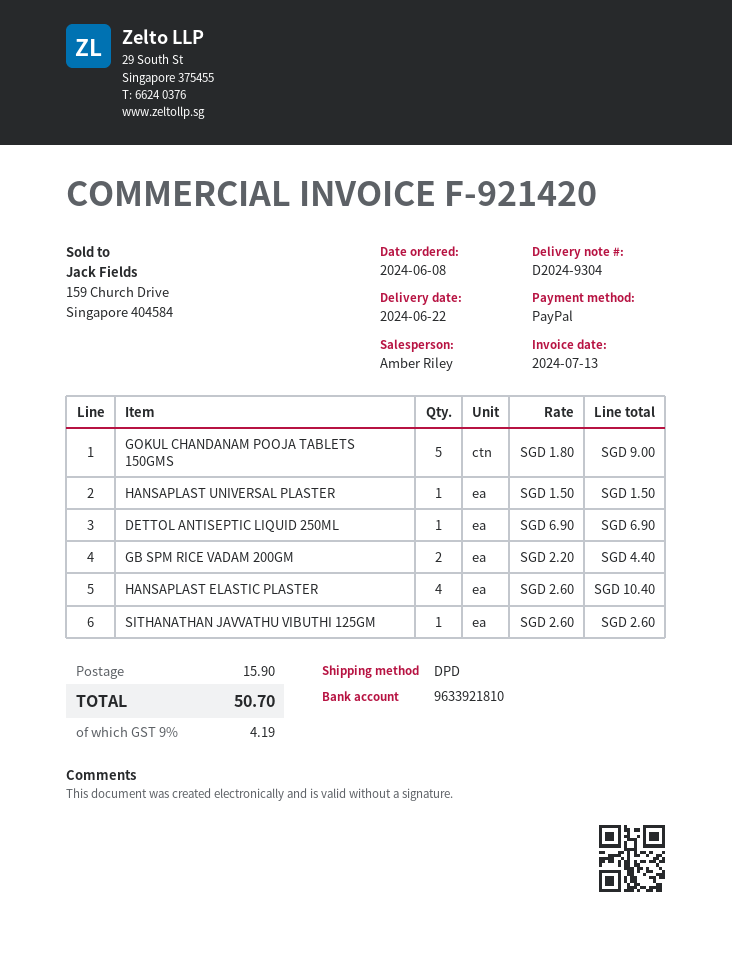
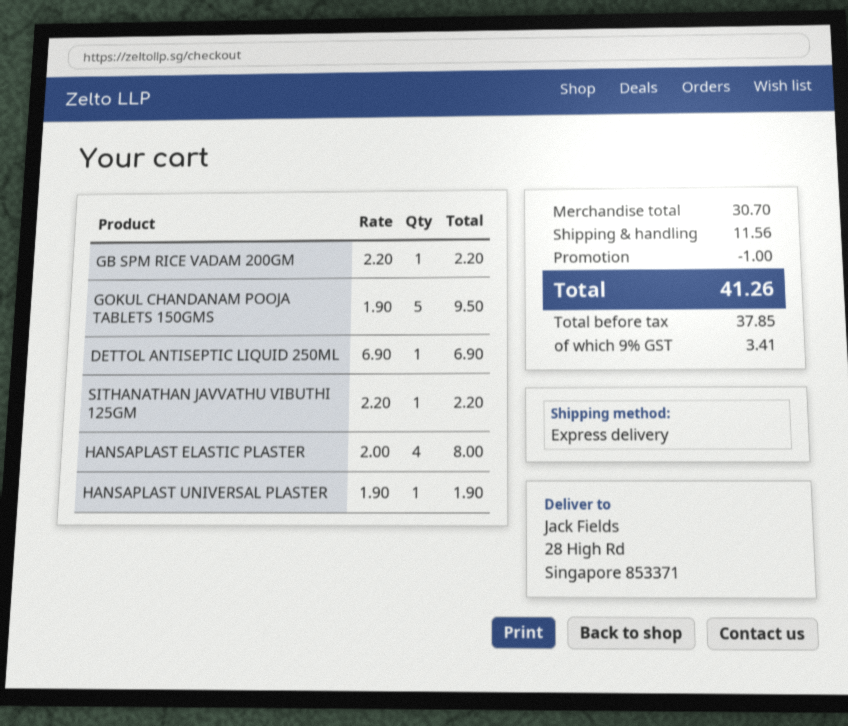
shipping method: DPD -> express
GOKUL CHANDANAM POOJA TABLETS 150GMS: 5 x 1.80 = 9.00 -> 5 x 1.90 = 9.50
HANSAPLAST UNIVERSAL PLASTER: 1 x 1.50 = 1.50 -> 1 x 1.90 = 1.90
GB SPM RICE VADAM 200GM: 2 x 2.20 = 4.40 -> 1 x 2.20 = 2.20
HANSAPLAST ELASTIC PLASTER: 4 x 2.60 = 10.40 -> 4 x 2.00 = 8.00
SITHANATHAN JAVVATHU VIBUTHI 125GM: 1 x 2.60 = 2.60 -> 1 x 2.20 = 2.20
discount: none -> 1.00
shipping: 15.90 -> 11.56
tax: 9% = 4.19 -> 9% = 3.41
total: 50.70 -> 41.26

